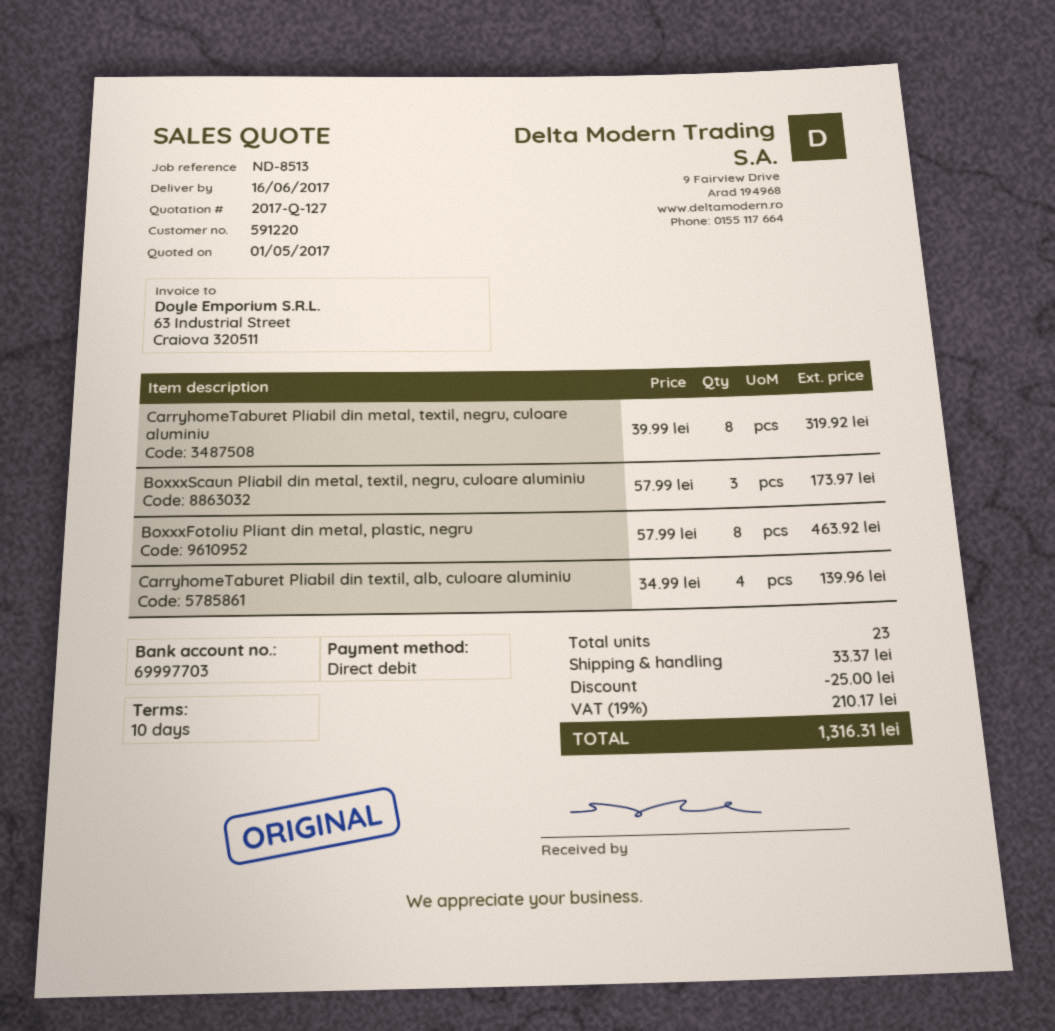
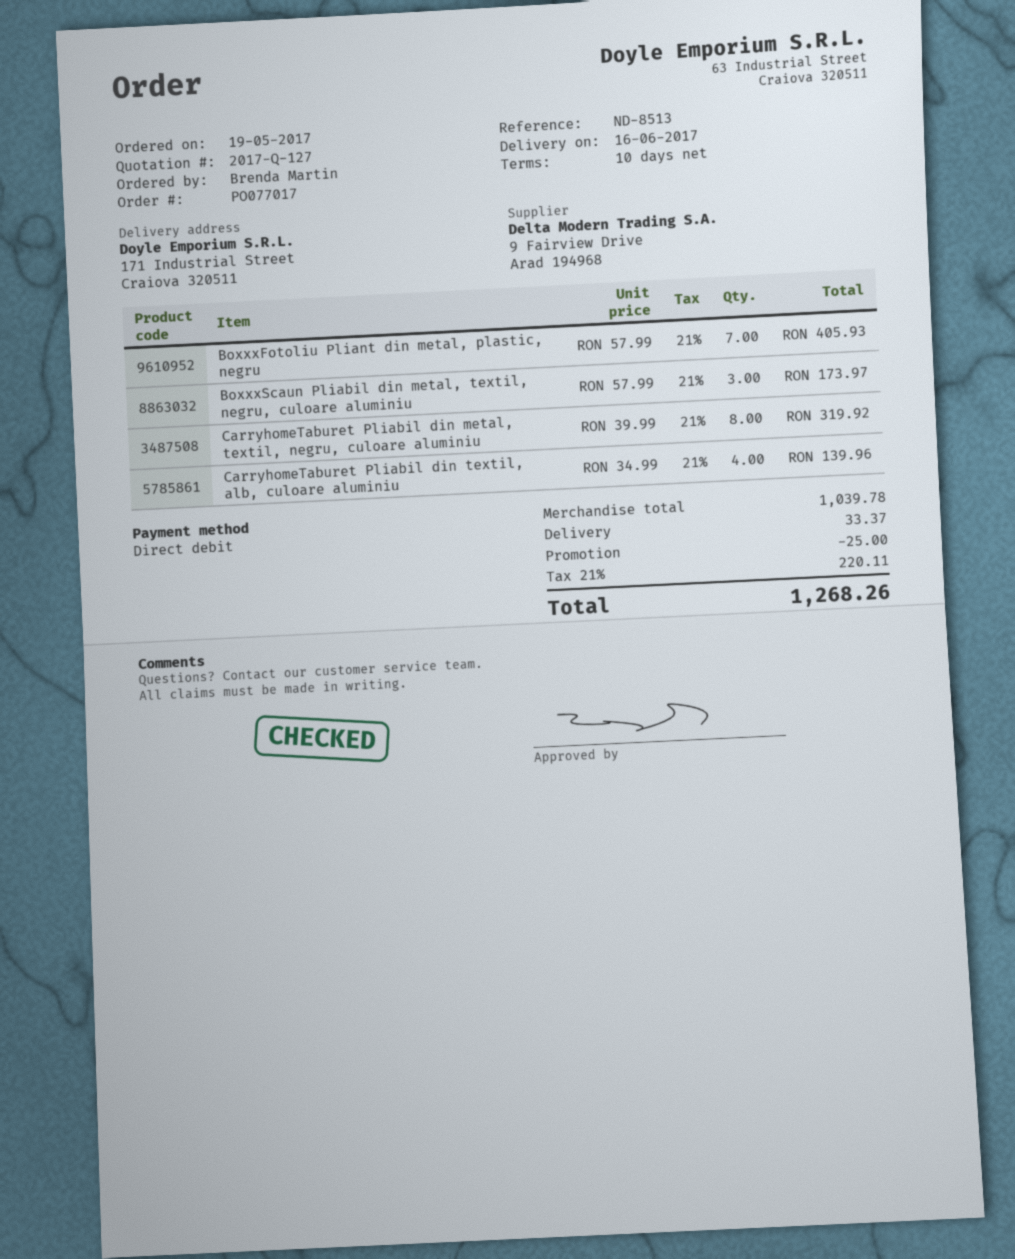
BoxxxFotoliu Pliant din metal, plastic, negru: 8 x 57.99 = 463.92 -> 7 x 57.99 = 405.93
tax: 19% = 210.17 -> 21% = 220.11
total: 1316.31 -> 1268.26

